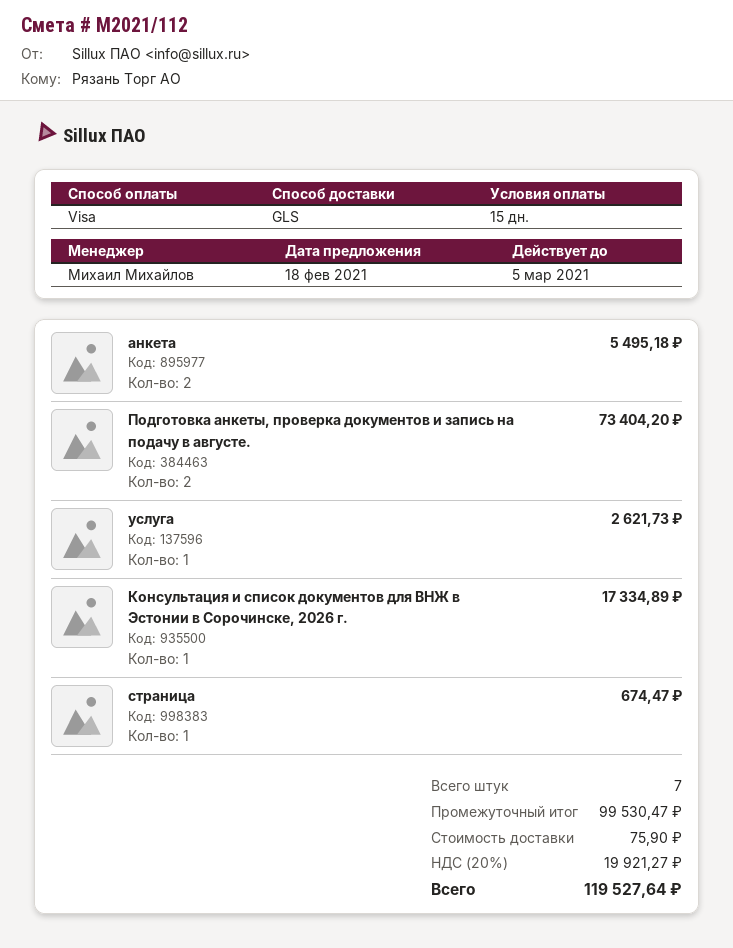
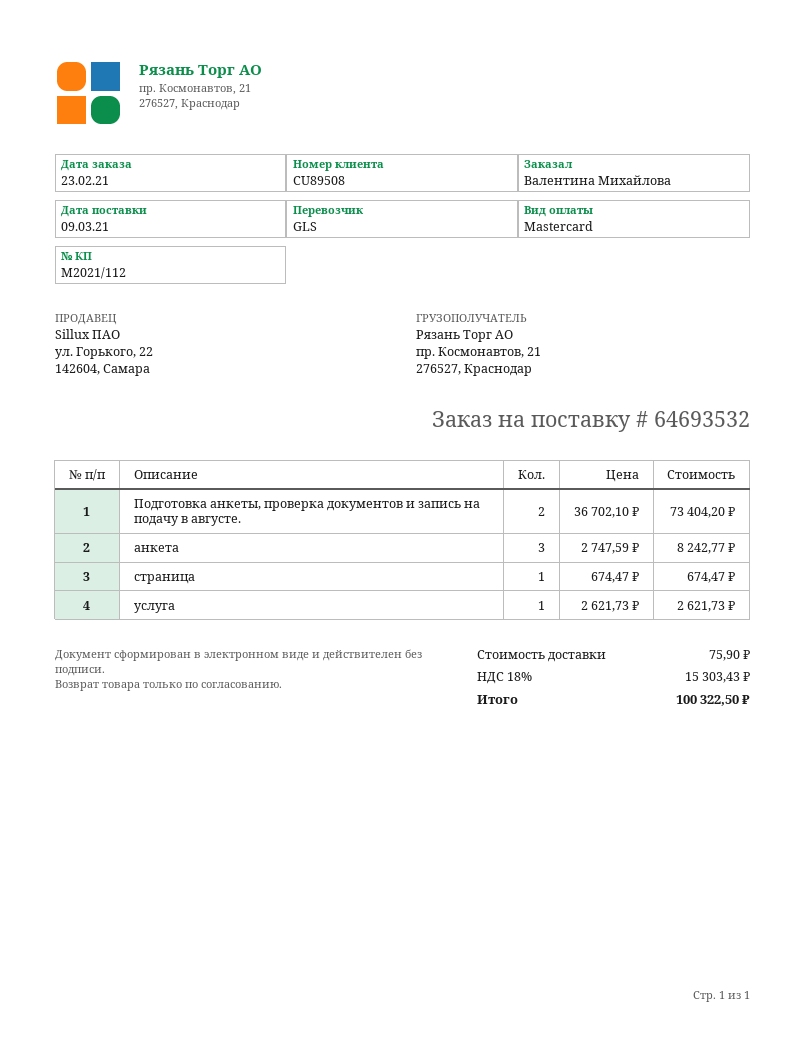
payment method: Visa -> Mastercard
анкета: 2 for 5495.18 -> 3 for 8242.77
Консультация и список документов для ВНЖ в Эстонии в Сорочинске, 2026 г.: 1 for 17334.89 -> none
tax: 20% = 19921.27 -> 18% = 15303.43
total: 119527.64 -> 100322.50

